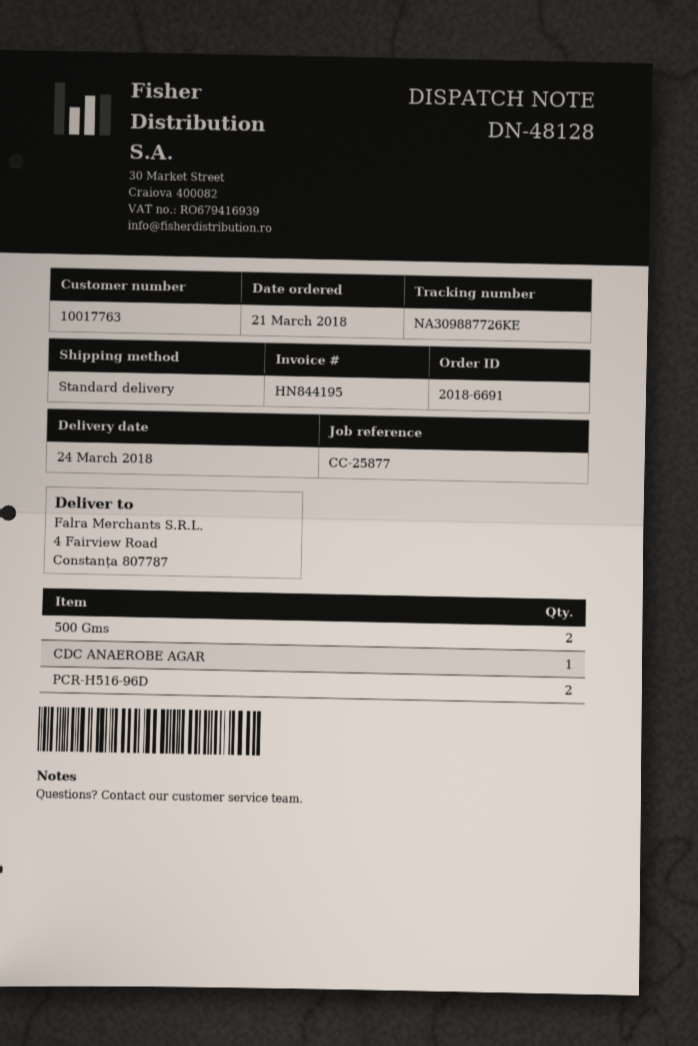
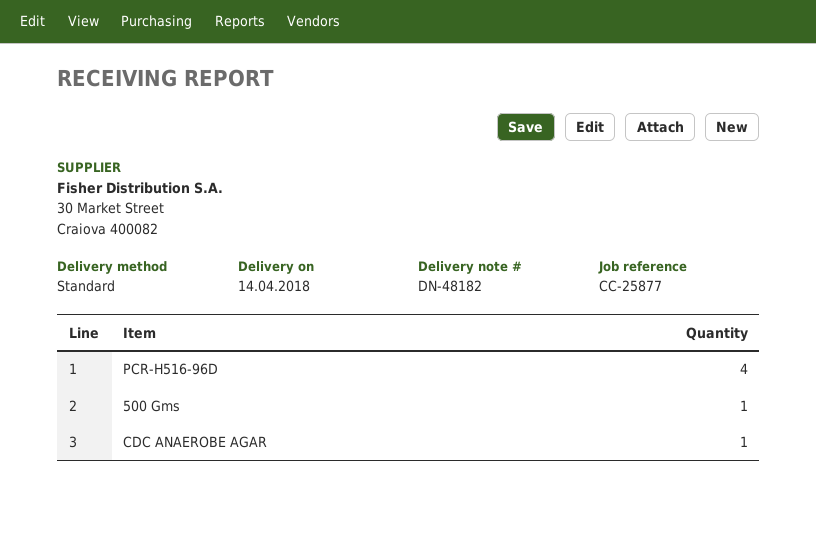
delivery note number: DN-48128 -> DN-48182
delivery date: 2018-03-24 -> 2018-04-14
500 Gms: 2 -> 1
PCR-H516-96D: 2 -> 4

